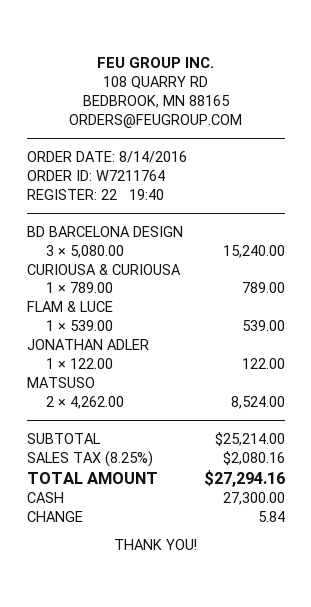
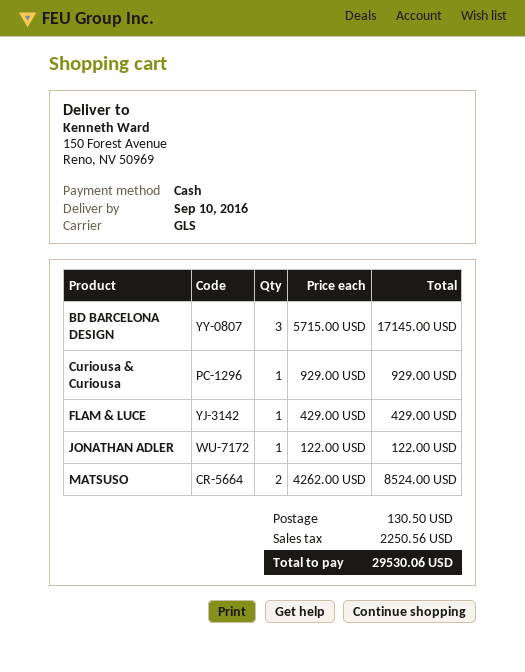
BD BARCELONA DESIGN: 3 x 5080.00 = 15240.00 -> 3 x 5715.00 = 17145.00
CURIOUSA & CURIOUSA: 1 x 789.00 = 789.00 -> 1 x 929.00 = 929.00
FLAM & LUCE: 1 x 539.00 = 539.00 -> 1 x 429.00 = 429.00
shipping: none -> 130.50
tax: 2080.16 -> 2250.56
total: 27294.16 -> 29530.06

